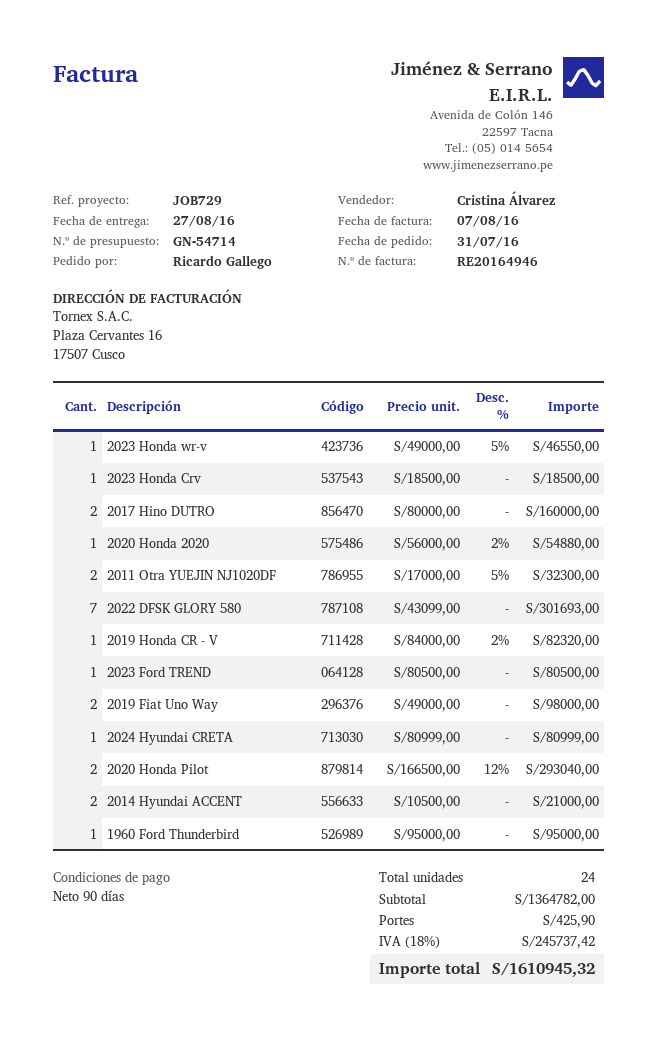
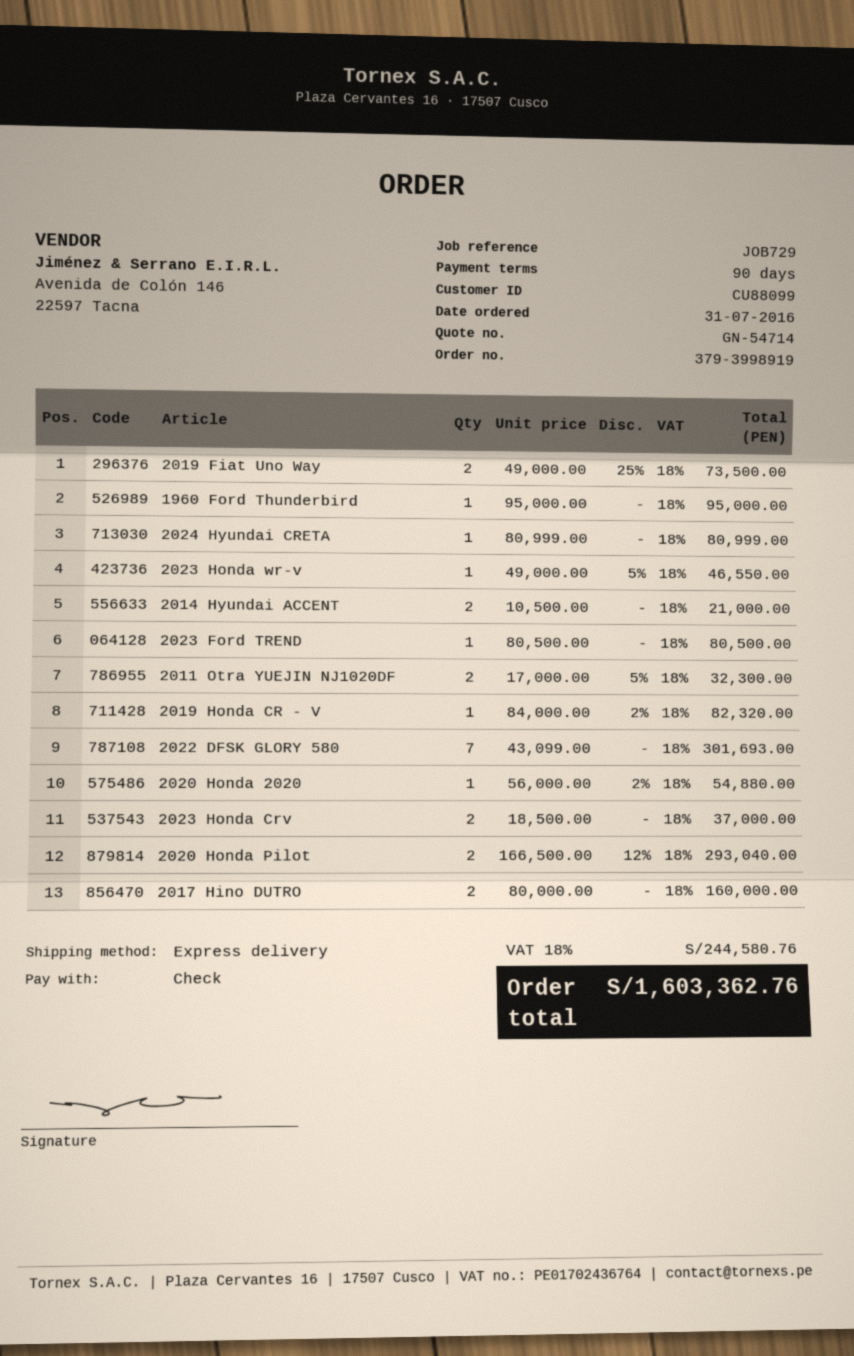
2023 Honda Crv: 1 x 18500.00 = 18500.00 -> 2 x 18500.00 = 37000.00
2019 Fiat Uno Way: 2 x 49000.00 = 98000.00 -> 2 x 49000.00 - 25% = 73500.00
shipping: 425.90 -> none
tax: 18% = 245737.42 -> 18% = 244580.76
total: 1610945.32 -> 1603362.76

